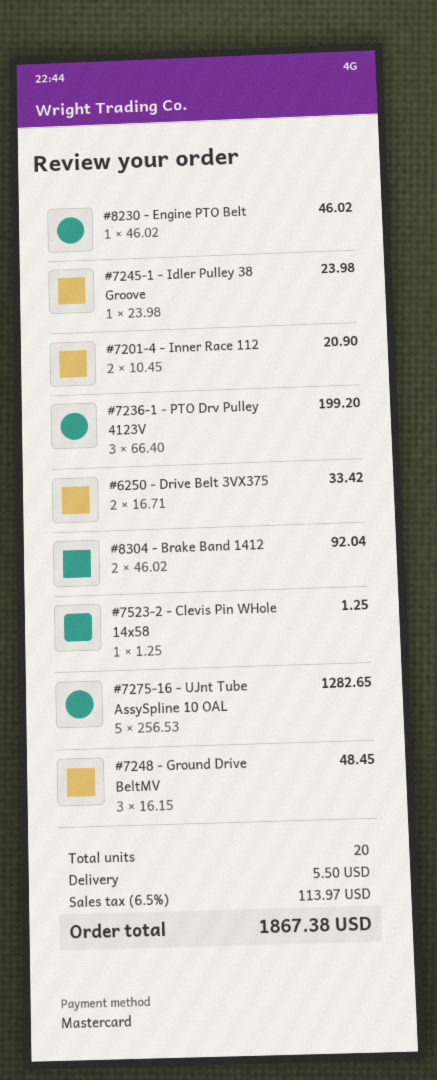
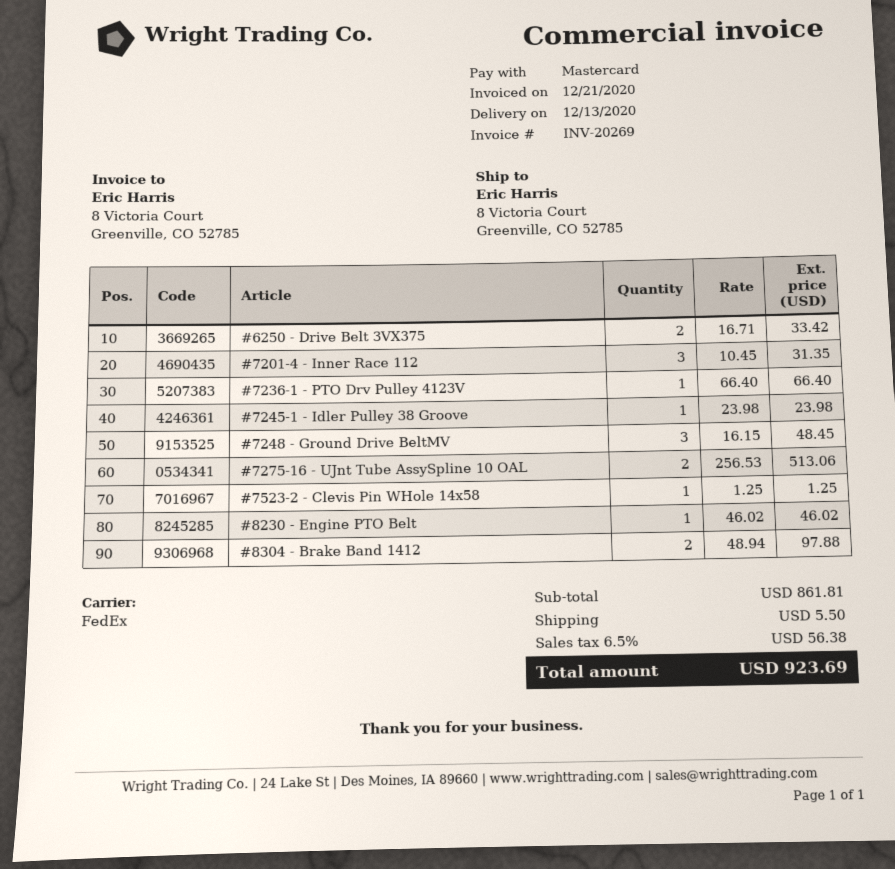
#7201-4 - Inner Race 112: 2 x 10.45 = 20.90 -> 3 x 10.45 = 31.35
#7236-1 - PTO Drv Pulley 4123V: 3 x 66.40 = 199.20 -> 1 x 66.40 = 66.40
#8304 - Brake Band 1412: 2 x 46.02 = 92.04 -> 2 x 48.94 = 97.88
#7275-16 - UJnt Tube AssySpline 10 OAL: 5 x 256.53 = 1282.65 -> 2 x 256.53 = 513.06
tax: 6.5% = 113.97 -> 6.5% = 56.38
total: 1867.38 -> 923.69

